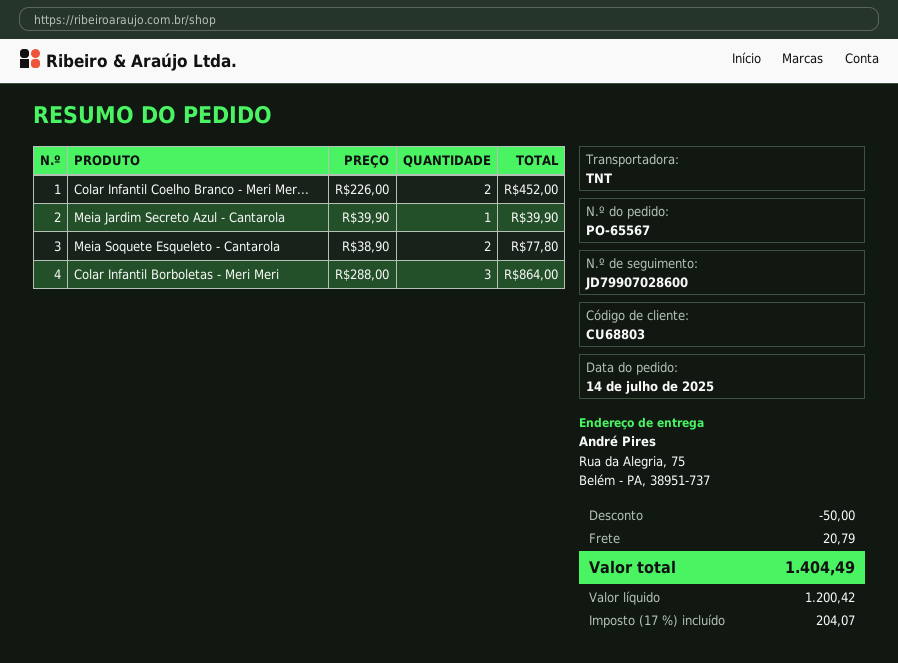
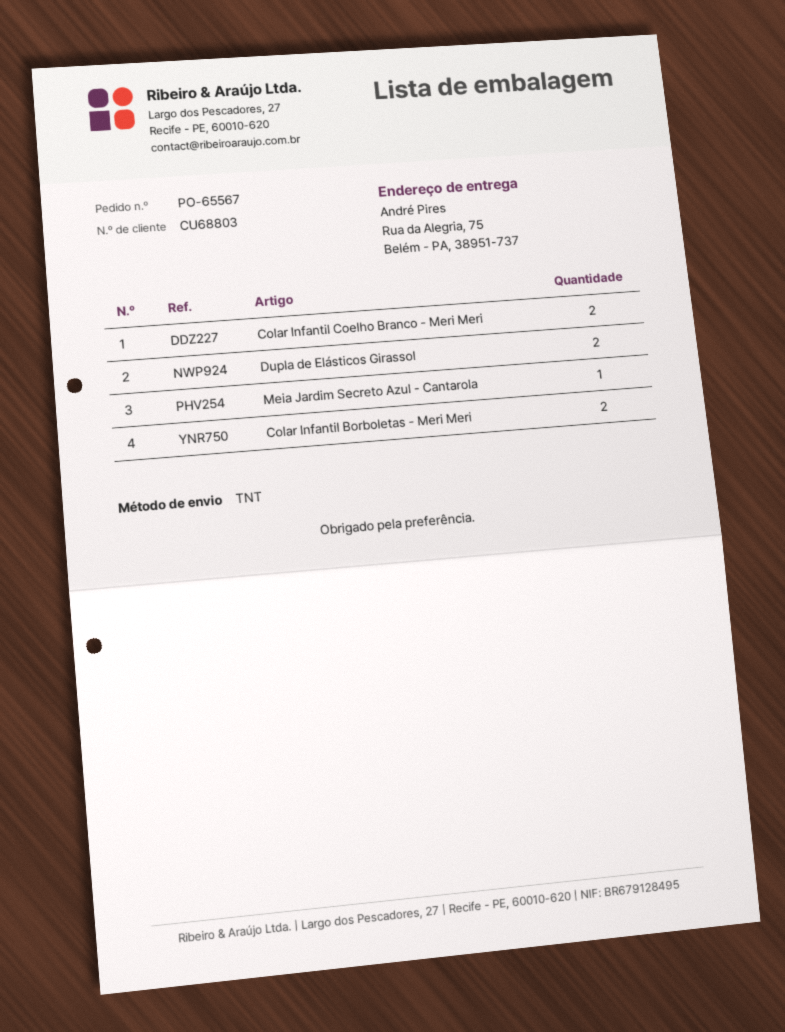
Meia Soquete Esqueleto - Cantarola: 2 -> none
Colar Infantil Borboletas - Meri Meri: 3 -> 2
Dupla de Elásticos Girassol: none -> 2

